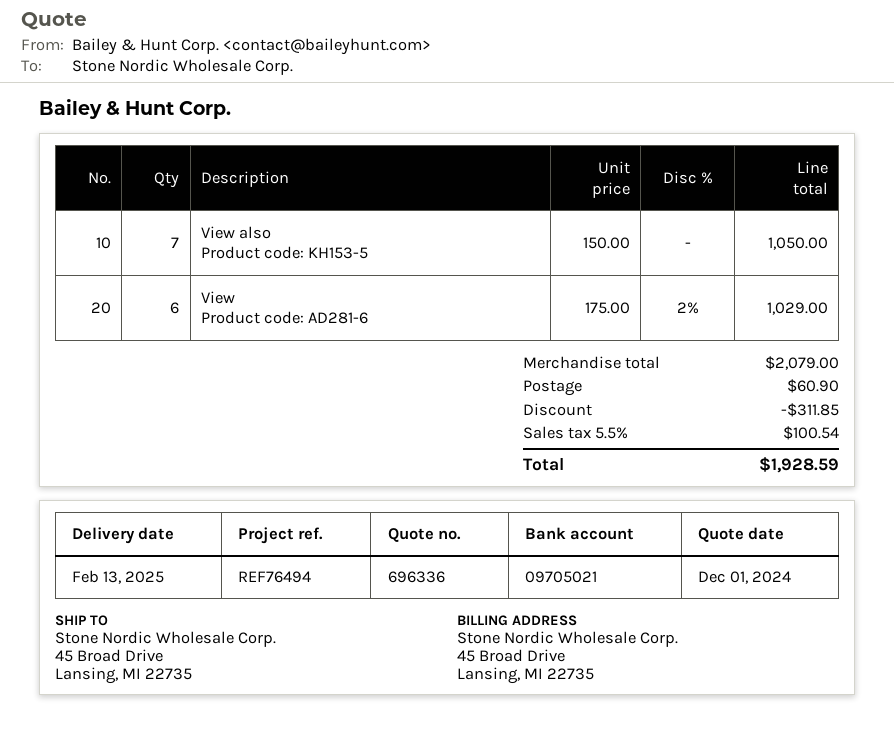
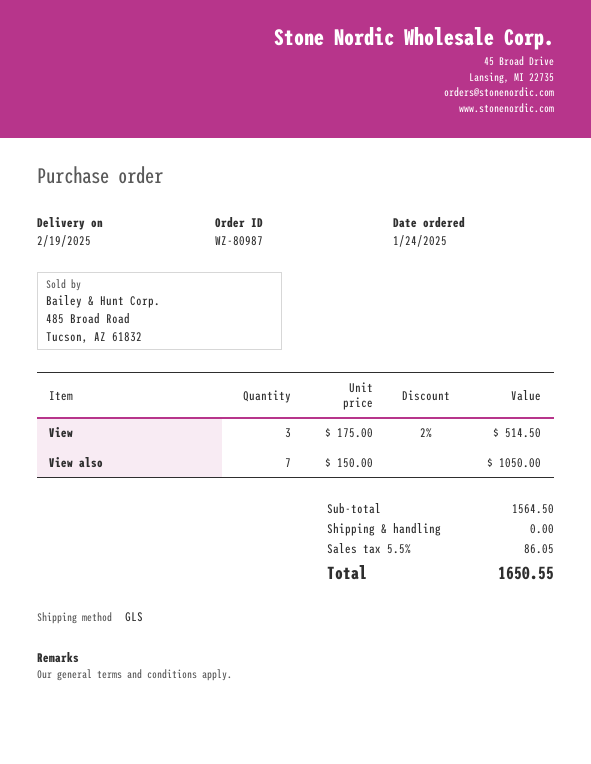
delivery date: 2025-02-13 -> 2025-02-19
View: 6 x 175.00 - 2% = 1029.00 -> 3 x 175.00 - 2% = 514.50
subtotal: 2079.00 -> 1564.50
discount: 311.85 -> none
shipping: 60.90 -> 0.00
tax: 5.5% = 100.54 -> 5.5% = 86.05
total: 1928.59 -> 1650.55

